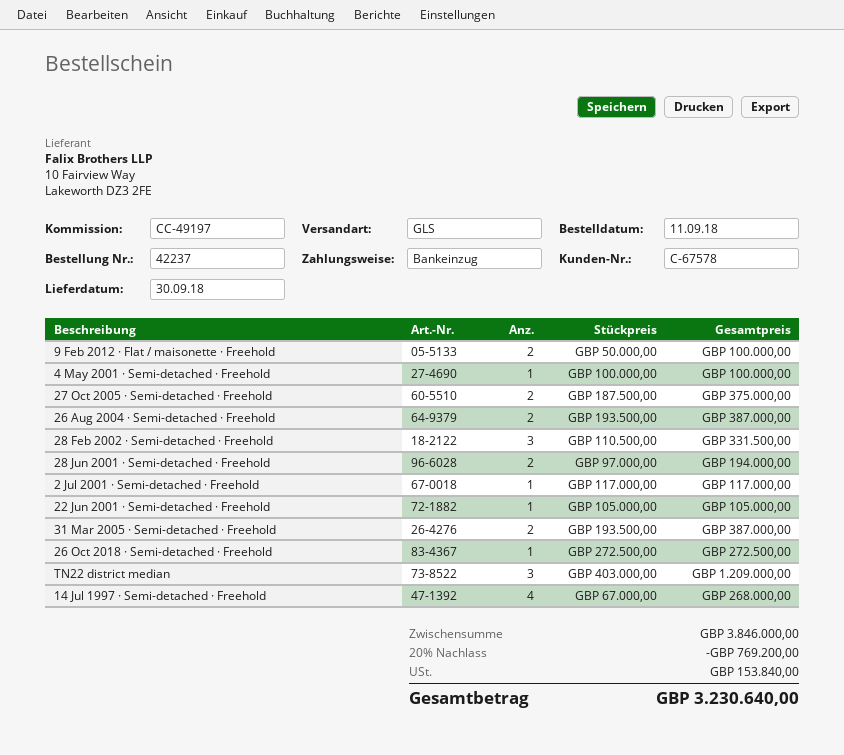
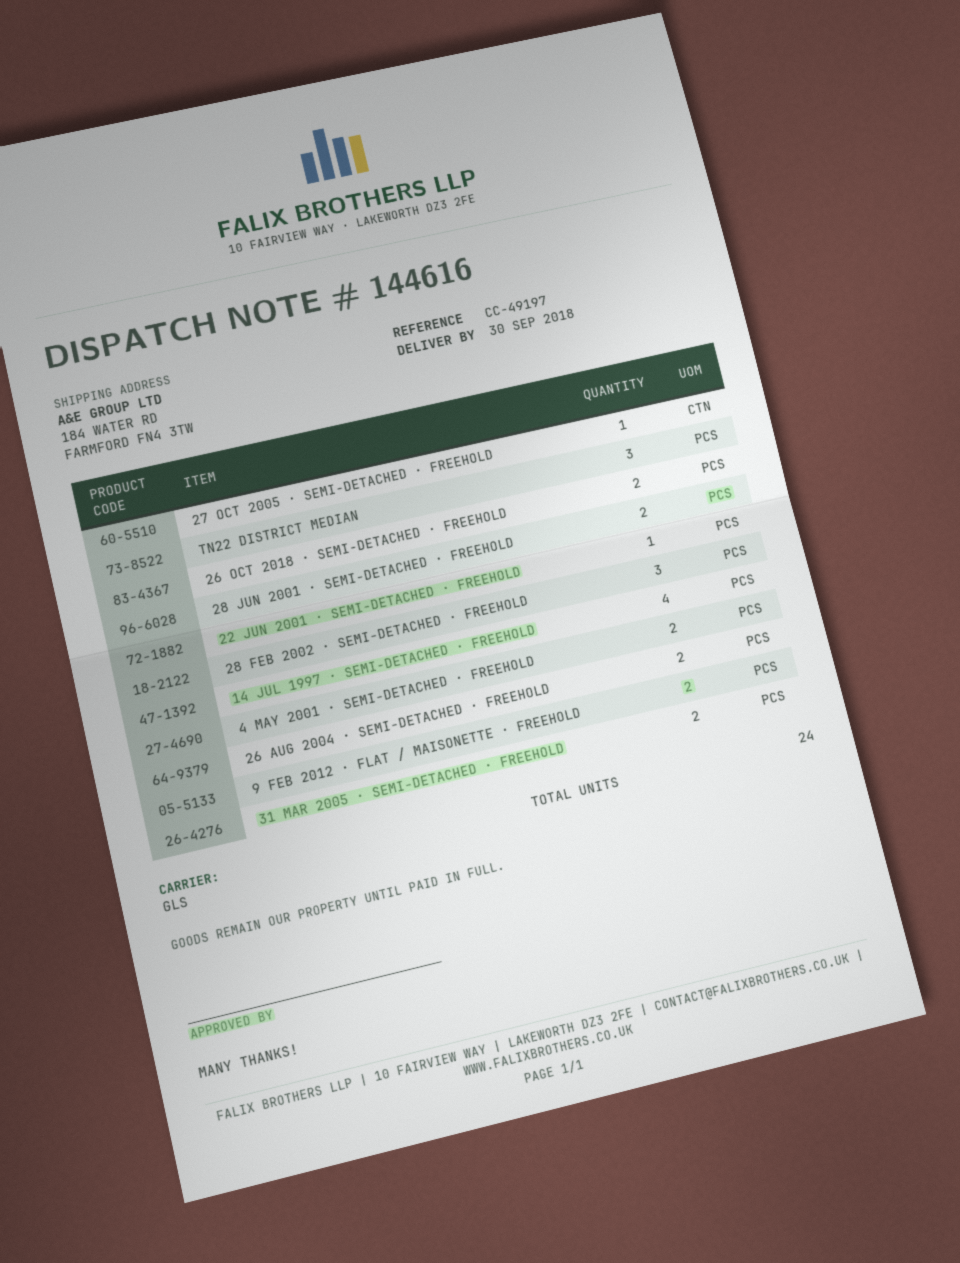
4 May 2001 · Semi-detached · Freehold: 1 -> 2
27 Oct 2005 · Semi-detached · Freehold: 2 -> 1
2 Jul 2001 · Semi-detached · Freehold: 1 -> none
26 Oct 2018 · Semi-detached · Freehold: 1 -> 2

